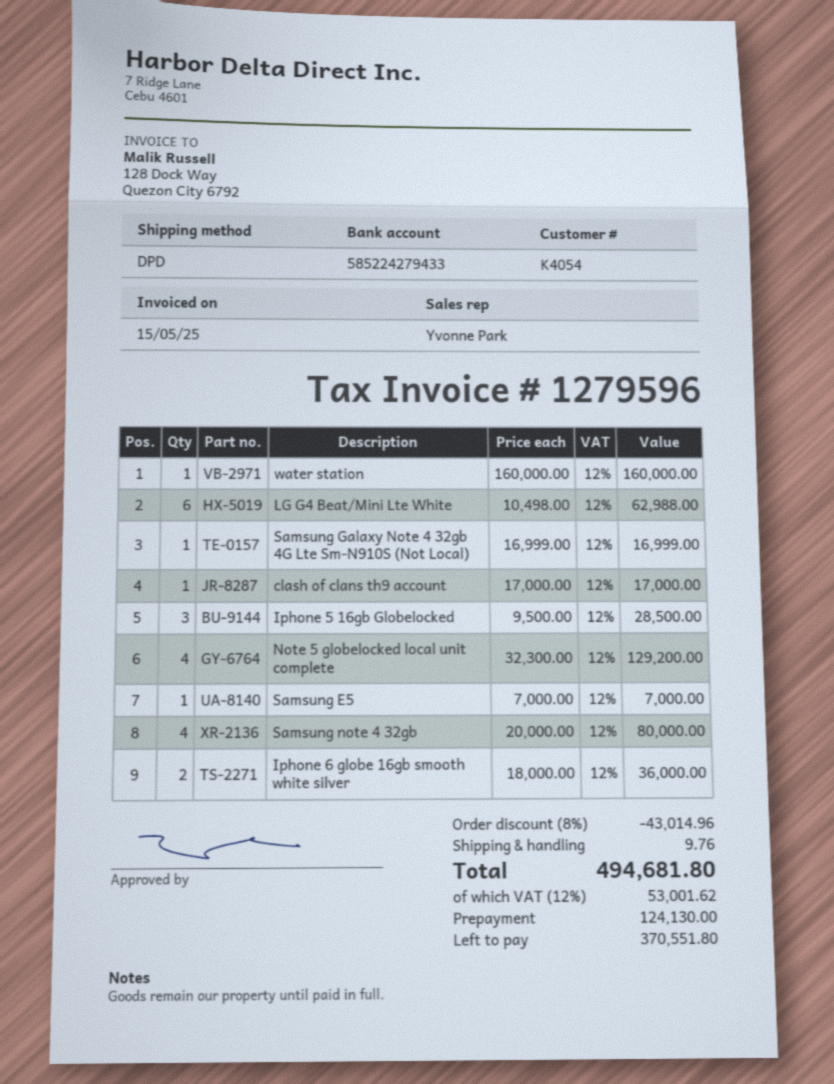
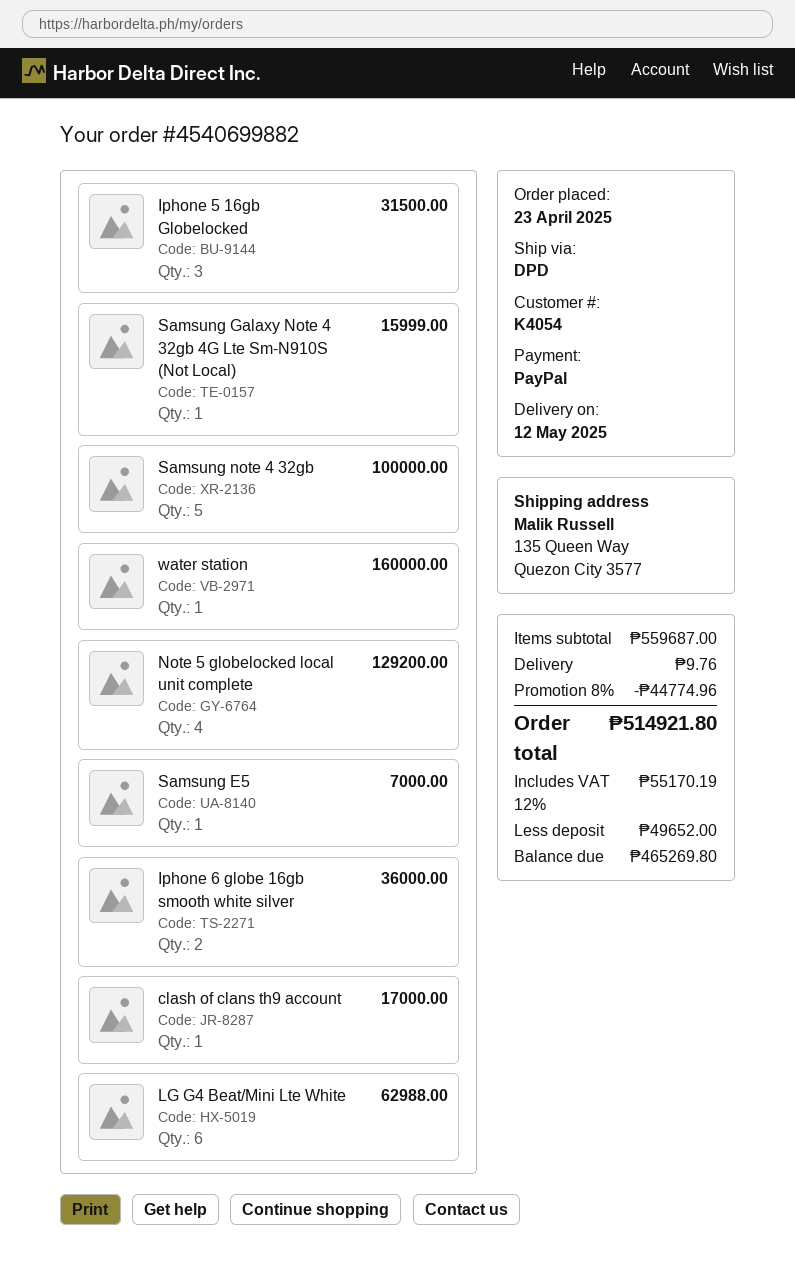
Samsung Galaxy Note 4 32gb 4G Lte Sm-N910S (Not Local): 1 for 16999.00 -> 1 for 15999.00
Iphone 5 16gb Globelocked: 3 for 28500.00 -> 3 for 31500.00
Samsung note 4 32gb: 4 for 80000.00 -> 5 for 100000.00
discount: 8% = 43014.96 -> 8% = 44774.96
tax: 12% = 53001.62 -> 12% = 55170.19
total: 494681.80 -> 514921.80
deposit: 124130.00 -> 49652.00
balance: 370551.80 -> 465269.80

